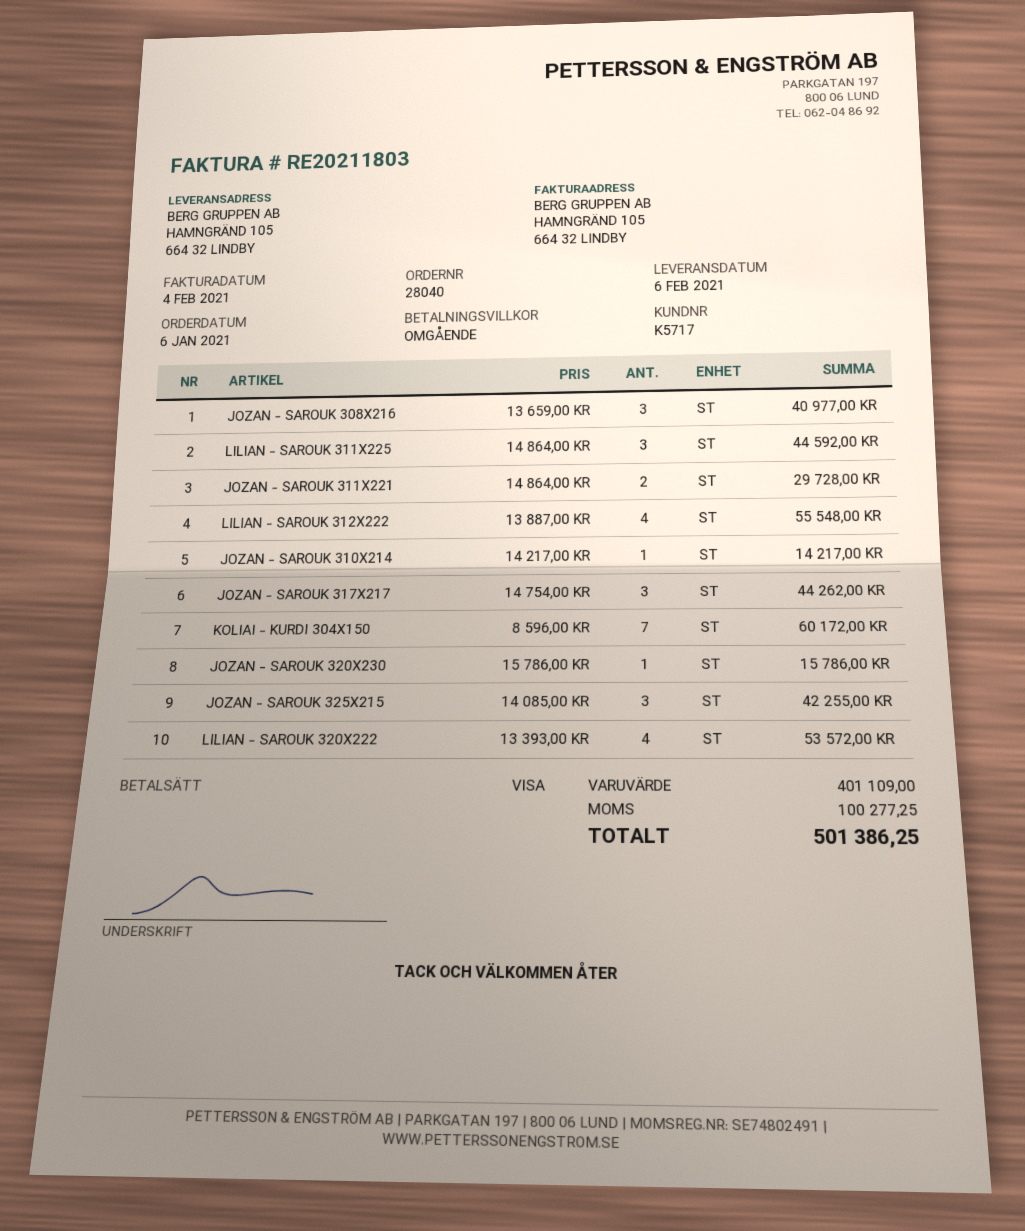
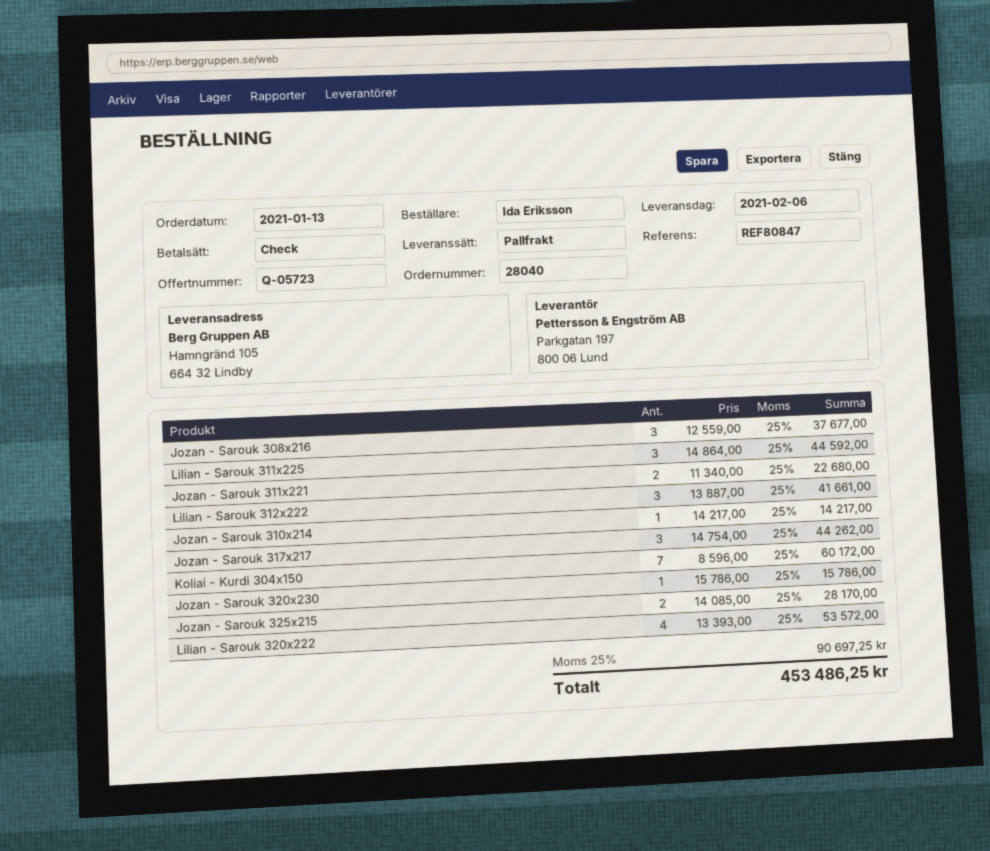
order date: 2021-01-06 -> 2021-01-13
payment method: Visa -> cheque
JOZAN - SAROUK 308X216: 3 x 13659.00 = 40977.00 -> 3 x 12559.00 = 37677.00
JOZAN - SAROUK 311X221: 2 x 14864.00 = 29728.00 -> 2 x 11340.00 = 22680.00
LILIAN - SAROUK 312X222: 4 x 13887.00 = 55548.00 -> 3 x 13887.00 = 41661.00
JOZAN - SAROUK 325X215: 3 x 14085.00 = 42255.00 -> 2 x 14085.00 = 28170.00
tax: 100277.25 -> 90697.25
total: 501386.25 -> 453486.25

